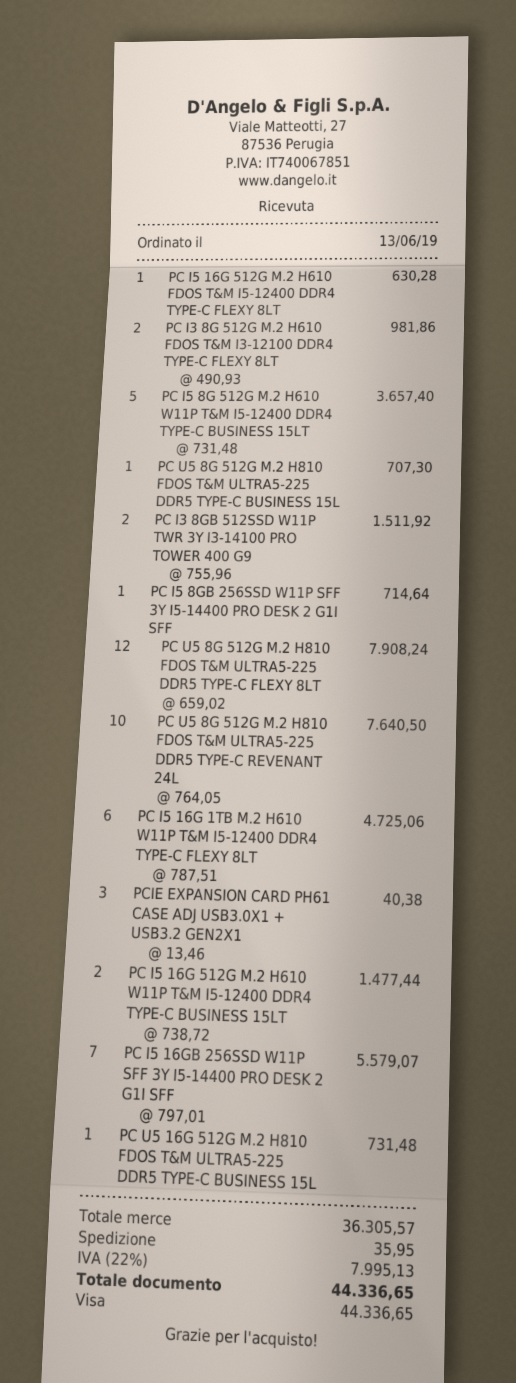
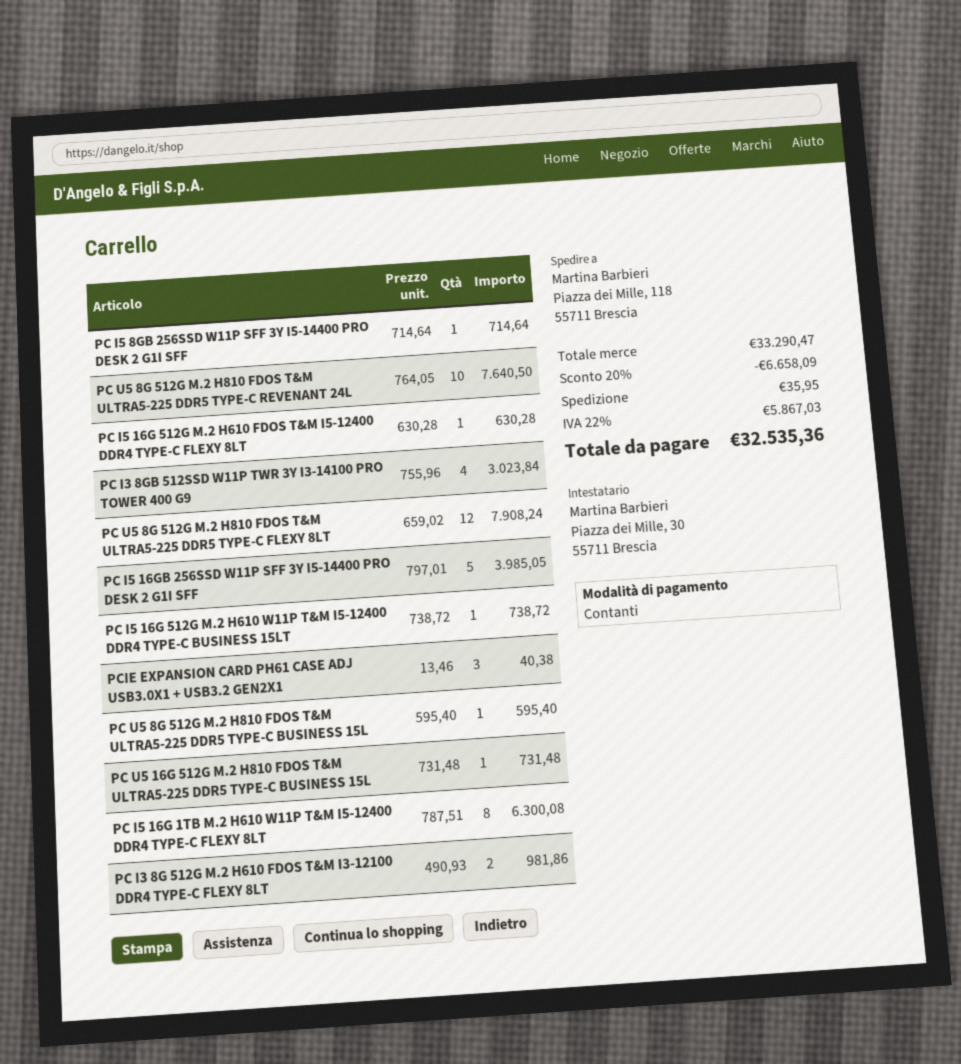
payment method: Visa -> cash
PC I5 8G 512G M.2 H610 W11P T&M I5-12400 DDR4 TYPE-C BUSINESS 15LT: 5 x 731.48 = 3657.40 -> none
PC U5 8G 512G M.2 H810 FDOS T&M ULTRA5-225 DDR5 TYPE-C BUSINESS 15L: 1 x 707.30 = 707.30 -> 1 x 595.40 = 595.40
PC I3 8GB 512SSD W11P TWR 3Y I3-14100 PRO TOWER 400 G9: 2 x 755.96 = 1511.92 -> 4 x 755.96 = 3023.84
PC I5 16G 1TB M.2 H610 W11P T&M I5-12400 DDR4 TYPE-C FLEXY 8LT: 6 x 787.51 = 4725.06 -> 8 x 787.51 = 6300.08
PC I5 16G 512G M.2 H610 W11P T&M I5-12400 DDR4 TYPE-C BUSINESS 15LT: 2 x 738.72 = 1477.44 -> 1 x 738.72 = 738.72
PC I5 16GB 256SSD W11P SFF 3Y I5-14400 PRO DESK 2 G1I SFF: 7 x 797.01 = 5579.07 -> 5 x 797.01 = 3985.05
subtotal: 36305.57 -> 33290.47
discount: none -> 20% = 6658.09
tax: 22% = 7995.13 -> 22% = 5867.03
total: 44336.65 -> 32535.36

